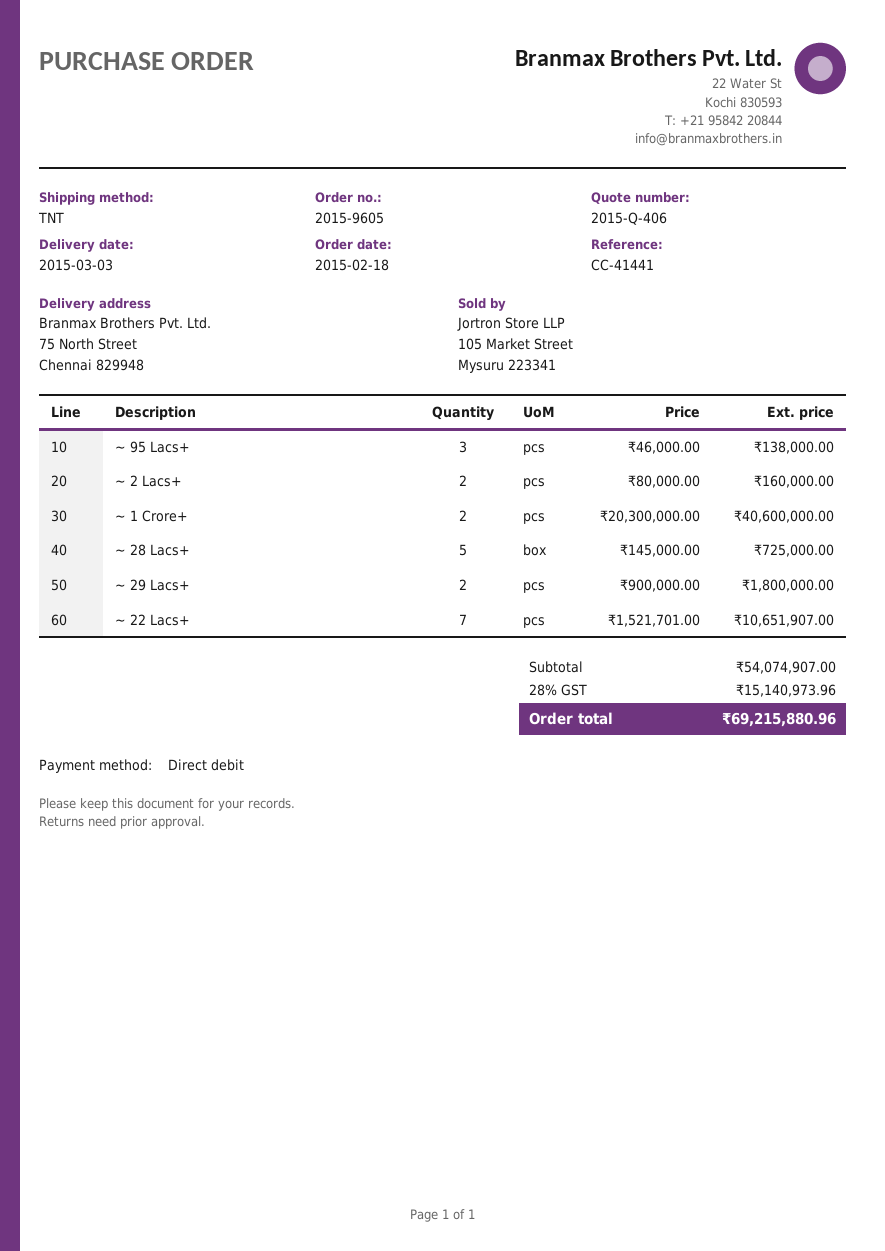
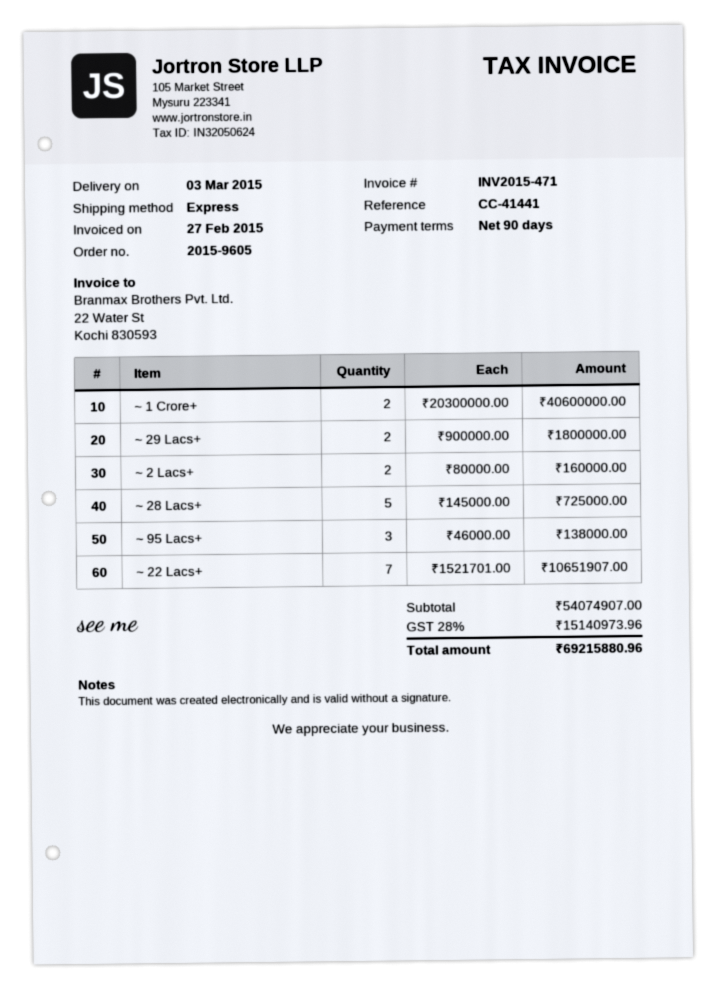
shipping method: TNT -> express

